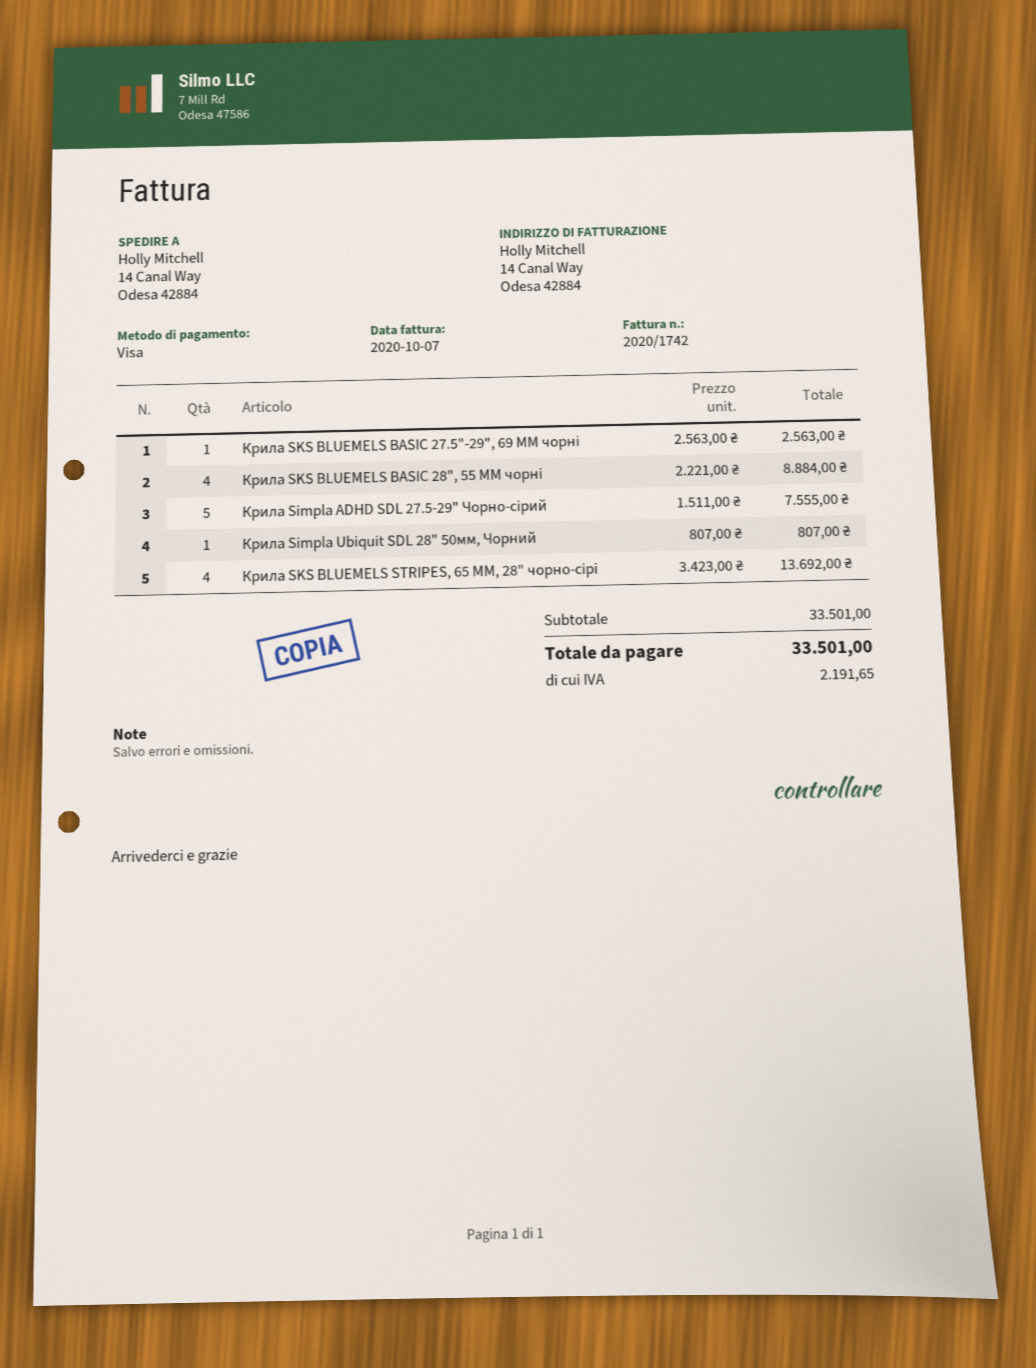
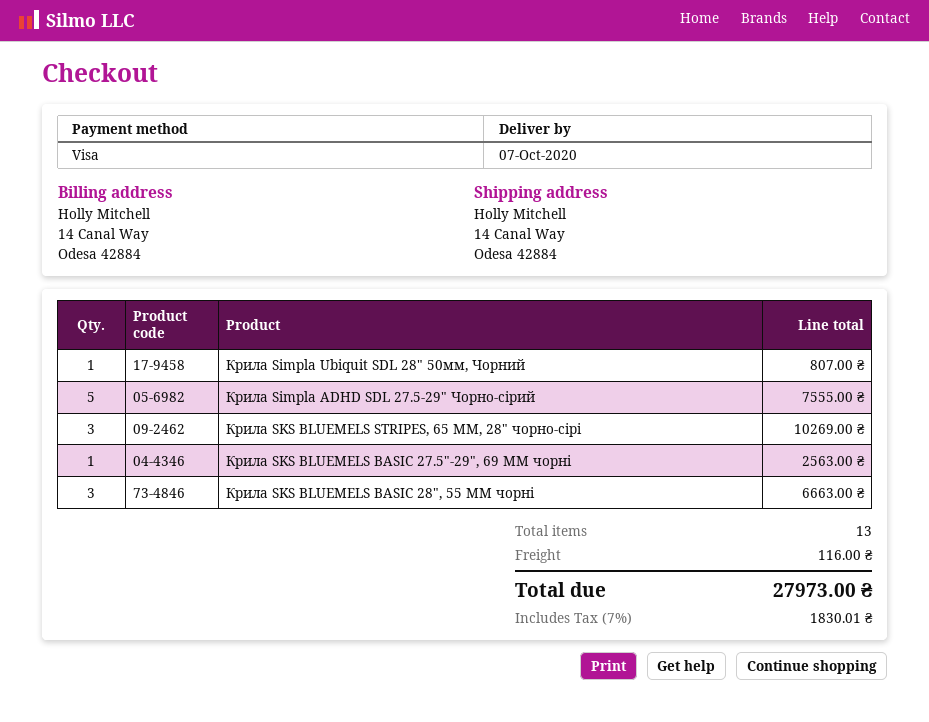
Крила SKS BLUEMELS BASIC 28", 55 MM чорні: 4 for 8884.00 -> 3 for 6663.00
Крила SKS BLUEMELS STRIPES, 65 MM, 28" чорно-сірі: 4 for 13692.00 -> 3 for 10269.00
shipping: none -> 116.00
tax: 2191.65 -> 1830.01
total: 33501.00 -> 27973.00

